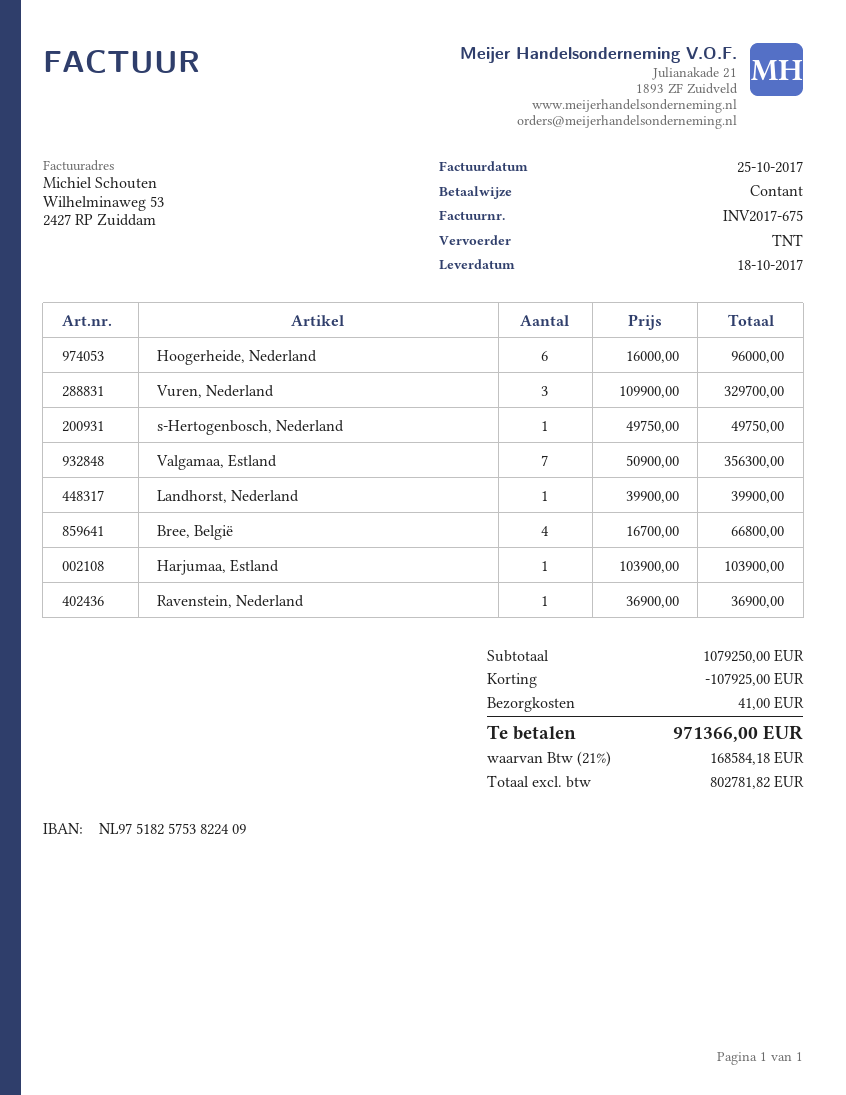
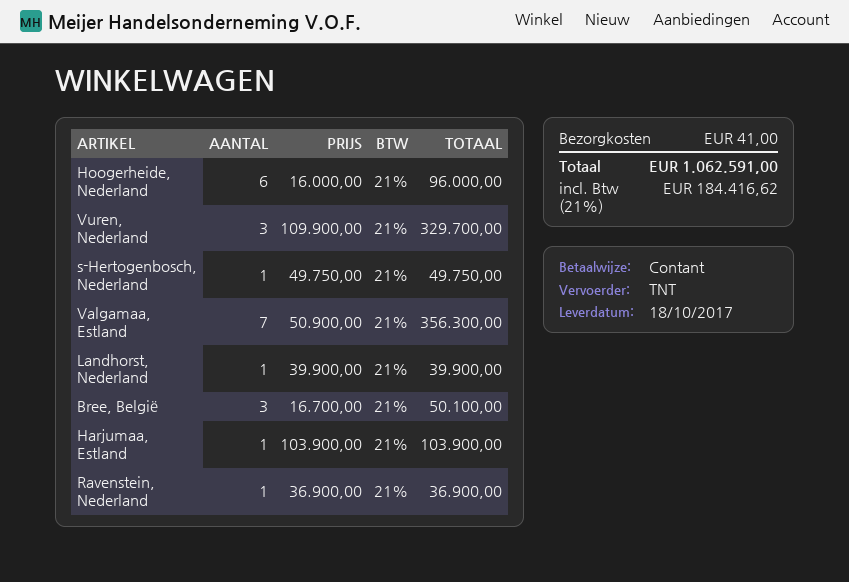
Bree, België: 4 x 16700.00 = 66800.00 -> 3 x 16700.00 = 50100.00
discount: 107925.00 -> none
tax: 21% = 168584.18 -> 21% = 184416.62
total: 971366.00 -> 1062591.00

